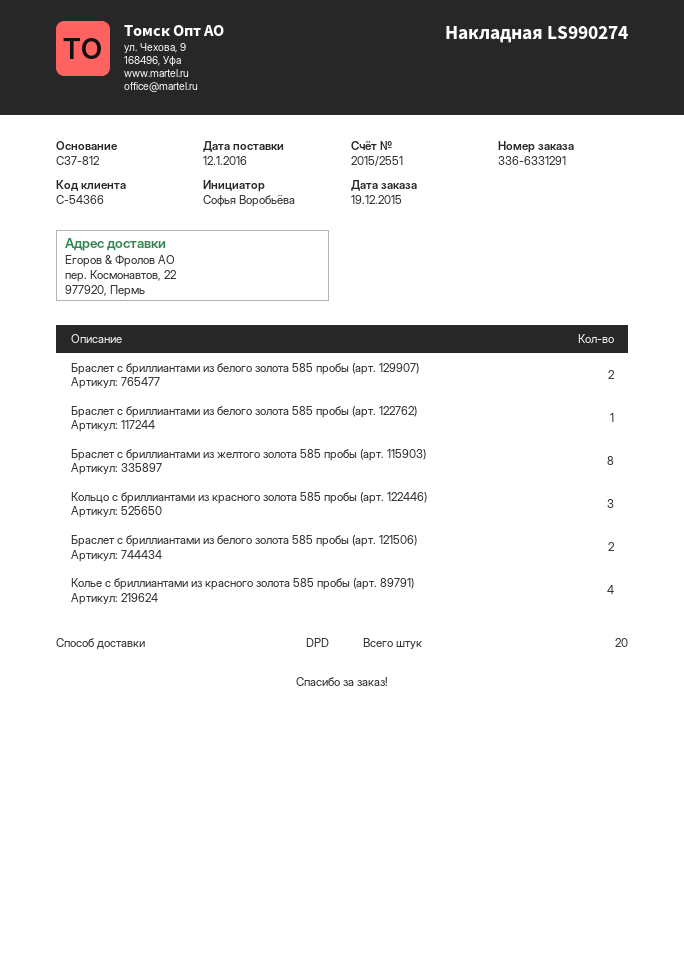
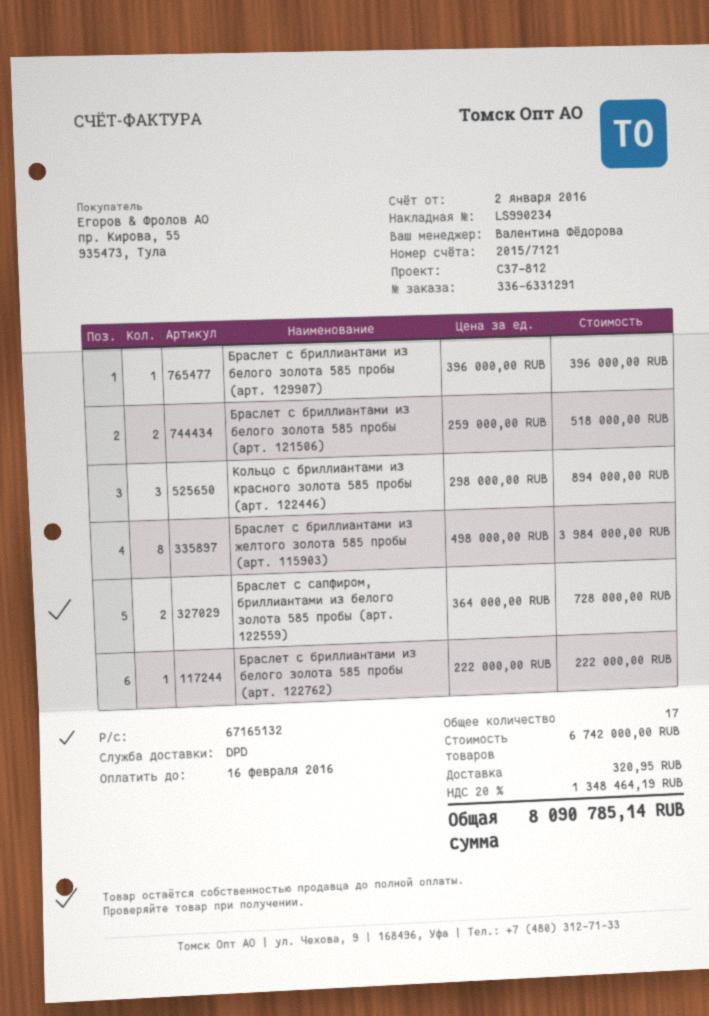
delivery note number: LS990274 -> LS990234
invoice number: 2015/2551 -> 2015/7121
Браслет с бриллиантами из белого золота 585 пробы (арт. 129907): 2 -> 1
Колье с бриллиантами из красного золота 585 пробы (арт. 89791): 4 -> none
Браслет с сапфиром, бриллиантами из белого золота 585 пробы (арт. 122559): none -> 2
total quantity: 20 -> 17

